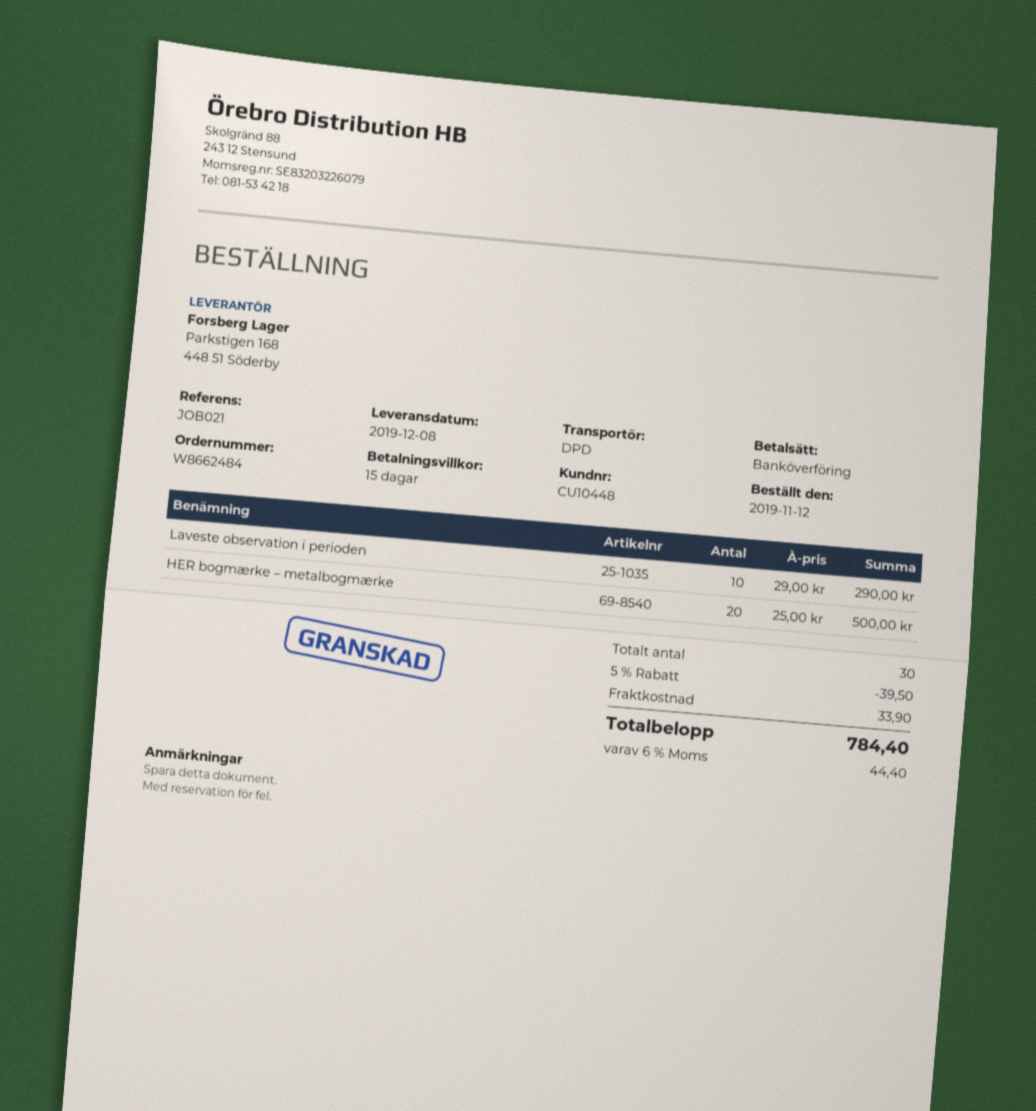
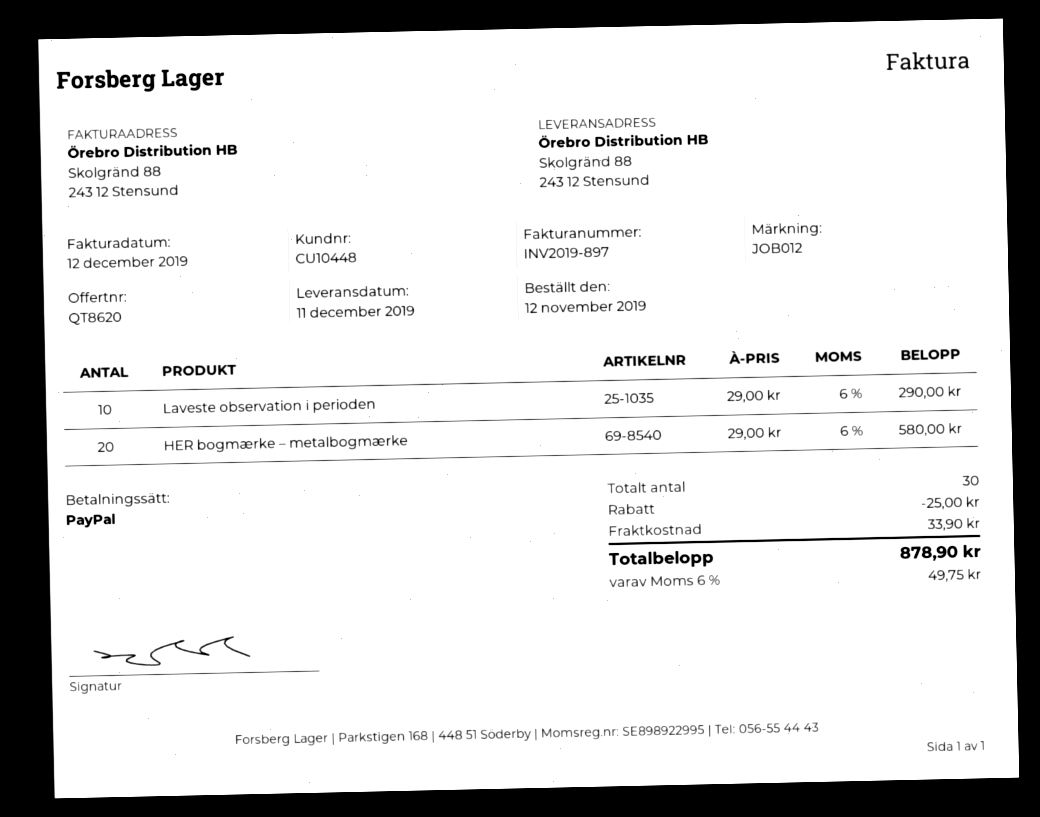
delivery date: 2019-12-08 -> 2019-12-11
reference: JOB021 -> JOB012
payment method: bank transfer -> PayPal
HER bogmærke – metalbogmærke: 20 x 25.00 = 500.00 -> 20 x 29.00 = 580.00
discount: 39.50 -> 25.00
tax: 6% = 44.40 -> 6% = 49.75
total: 784.40 -> 878.90

